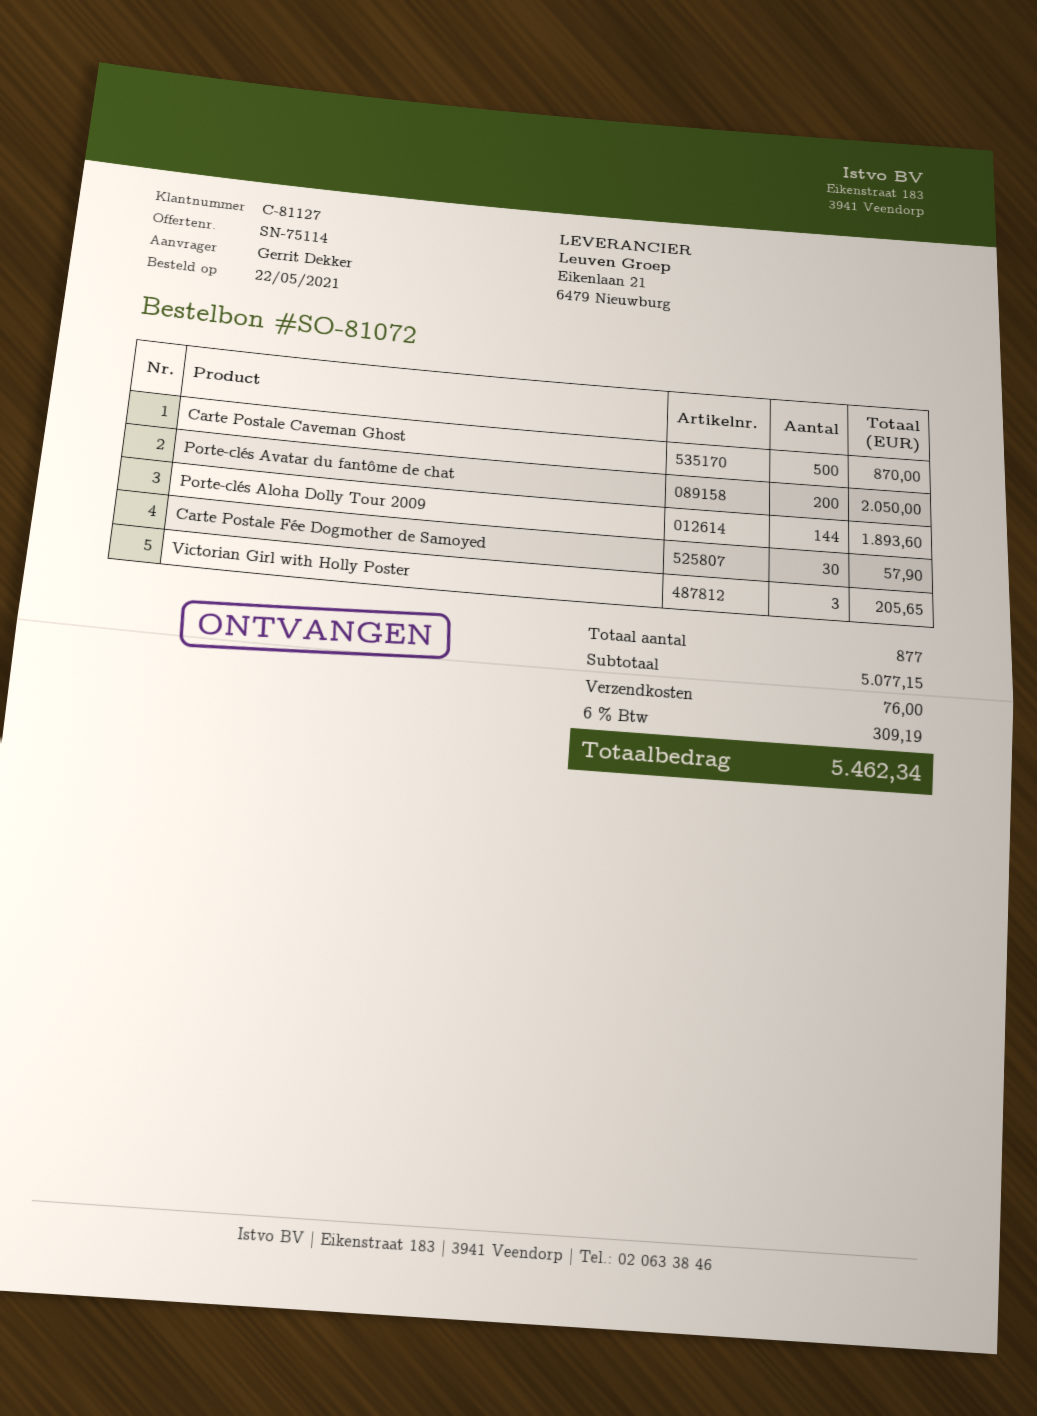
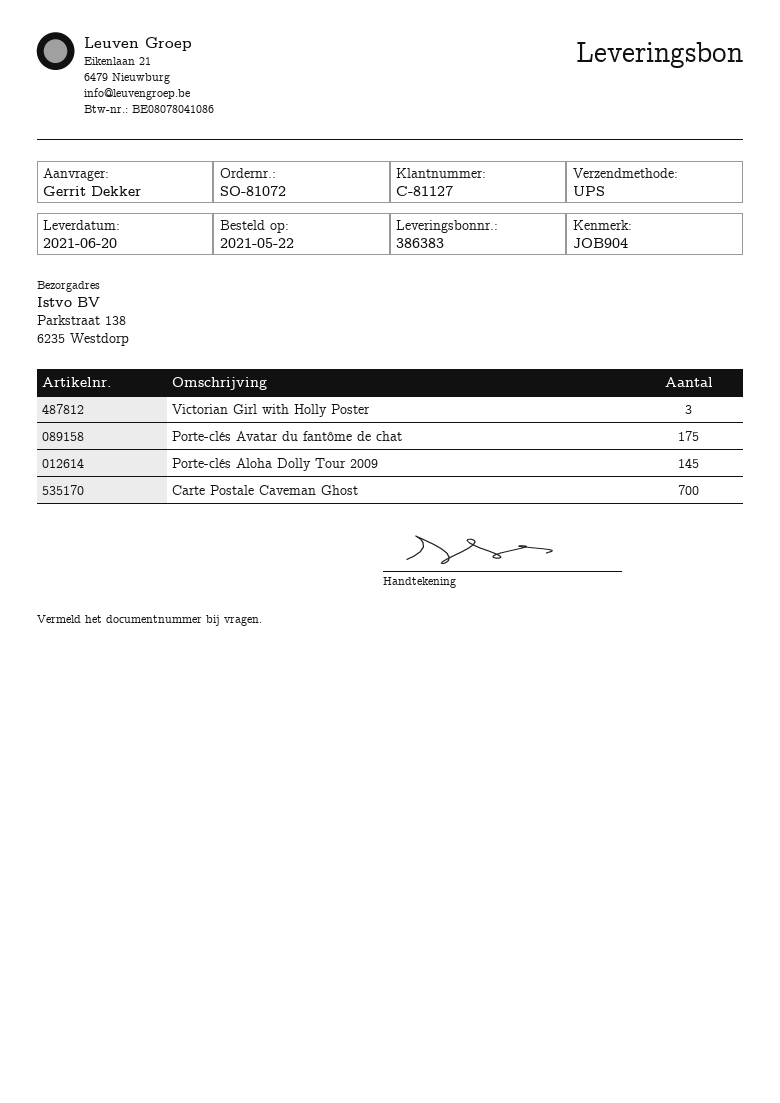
Carte Postale Caveman Ghost: 500 -> 700
Porte-clés Avatar du fantôme de chat: 200 -> 175
Porte-clés Aloha Dolly Tour 2009: 144 -> 145
Carte Postale Fée Dogmother de Samoyed: 30 -> none

